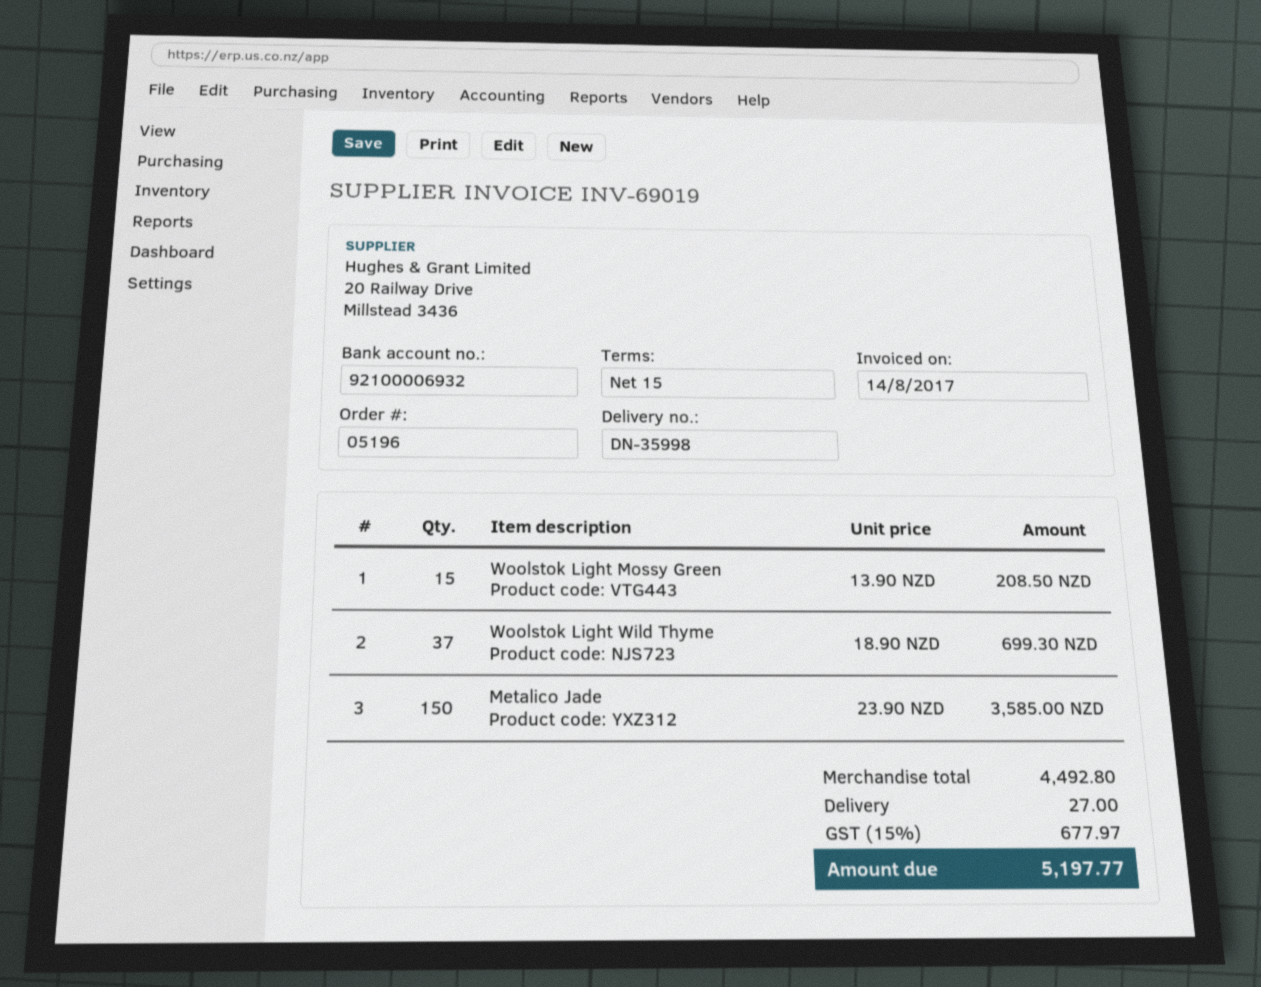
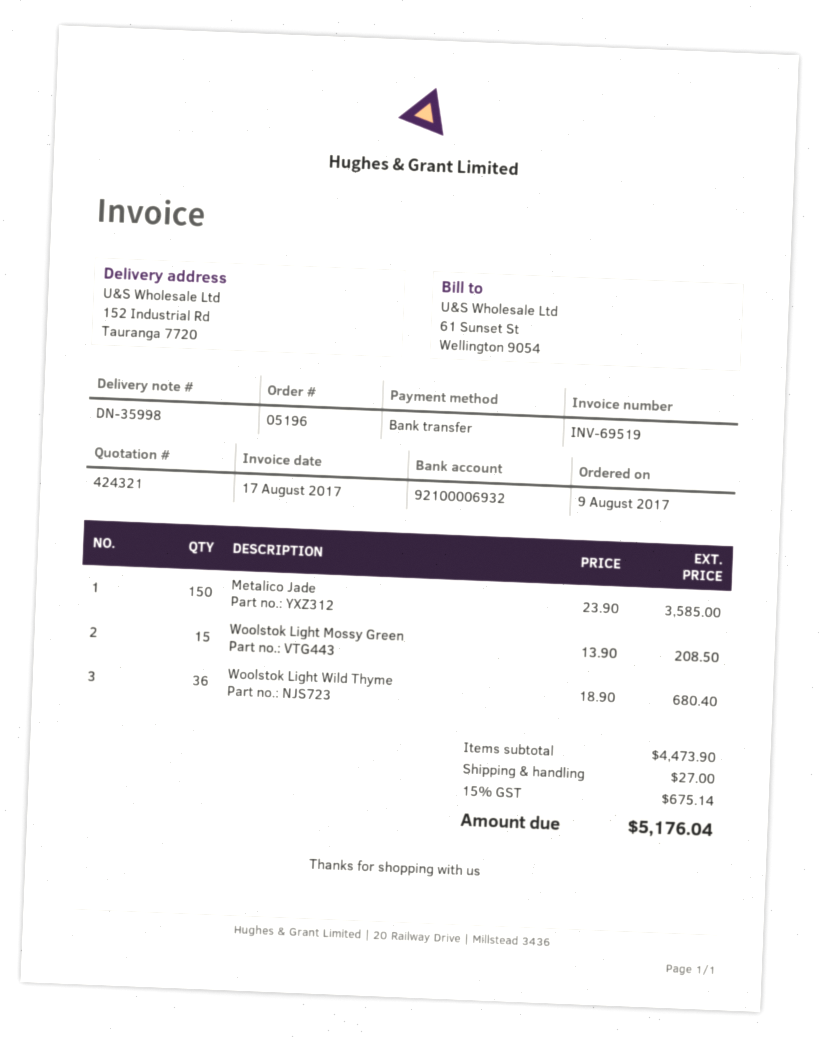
invoice number: INV-69019 -> INV-69519
invoice date: 2017-08-14 -> 2017-08-17
Woolstok Light Wild Thyme: 37 x 18.90 = 699.30 -> 36 x 18.90 = 680.40
subtotal: 4492.80 -> 4473.90
tax: 15% = 677.97 -> 15% = 675.14
total: 5197.77 -> 5176.04

